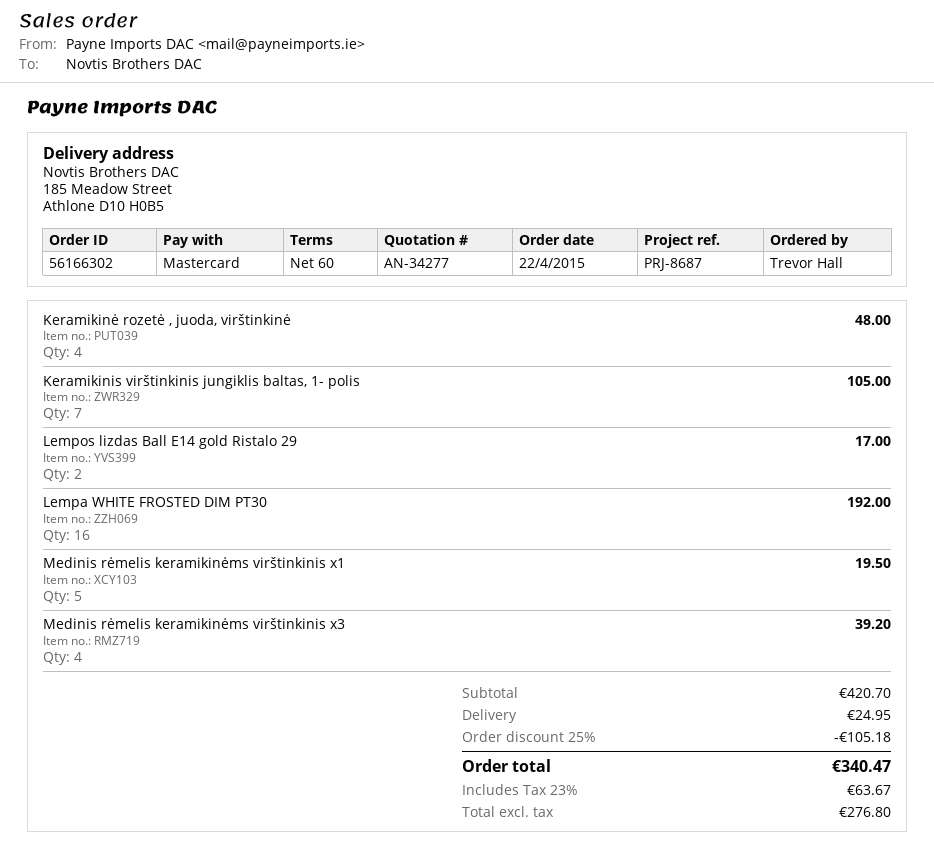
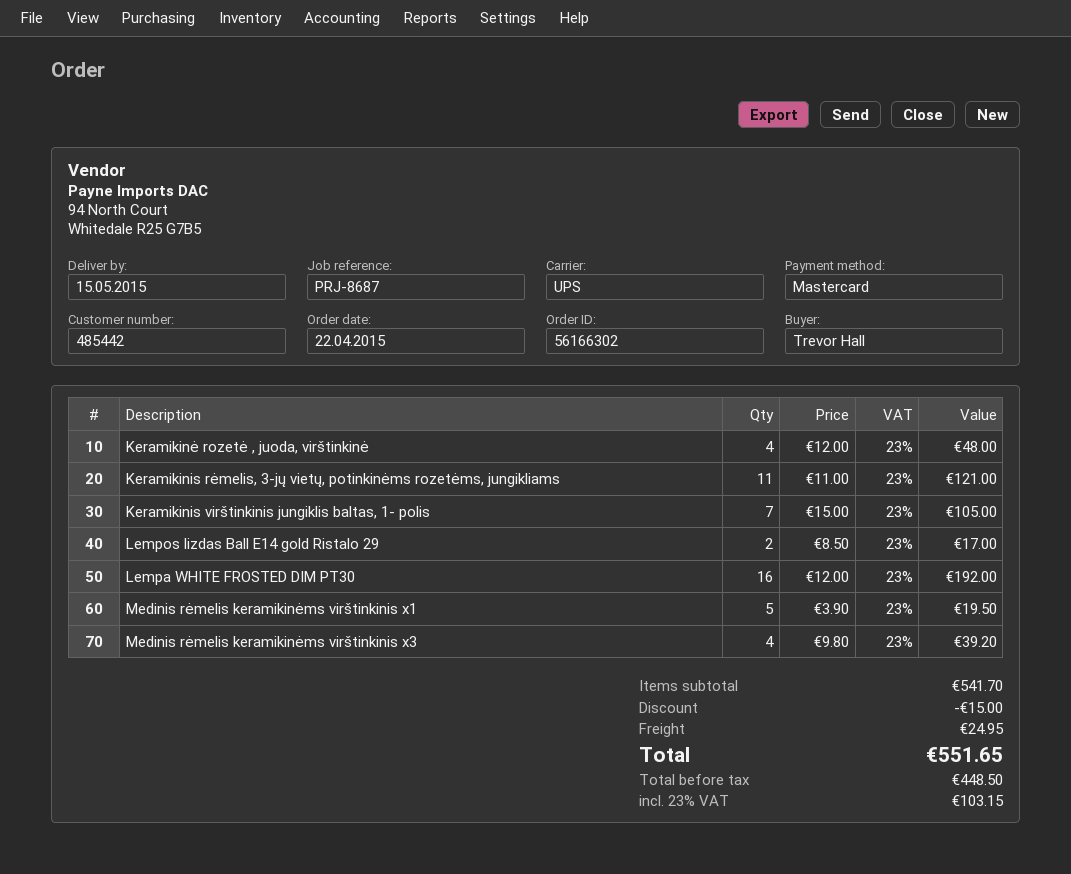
Keramikinis rėmelis, 3-jų vietų, potinkinėms rozetėms, jungikliams: none -> 11 for 121.00
subtotal: 420.70 -> 541.70
discount: 105.18 -> 15.00
net: 276.80 -> 448.50
tax: 23% = 63.67 -> 23% = 103.15
total: 340.47 -> 551.65

